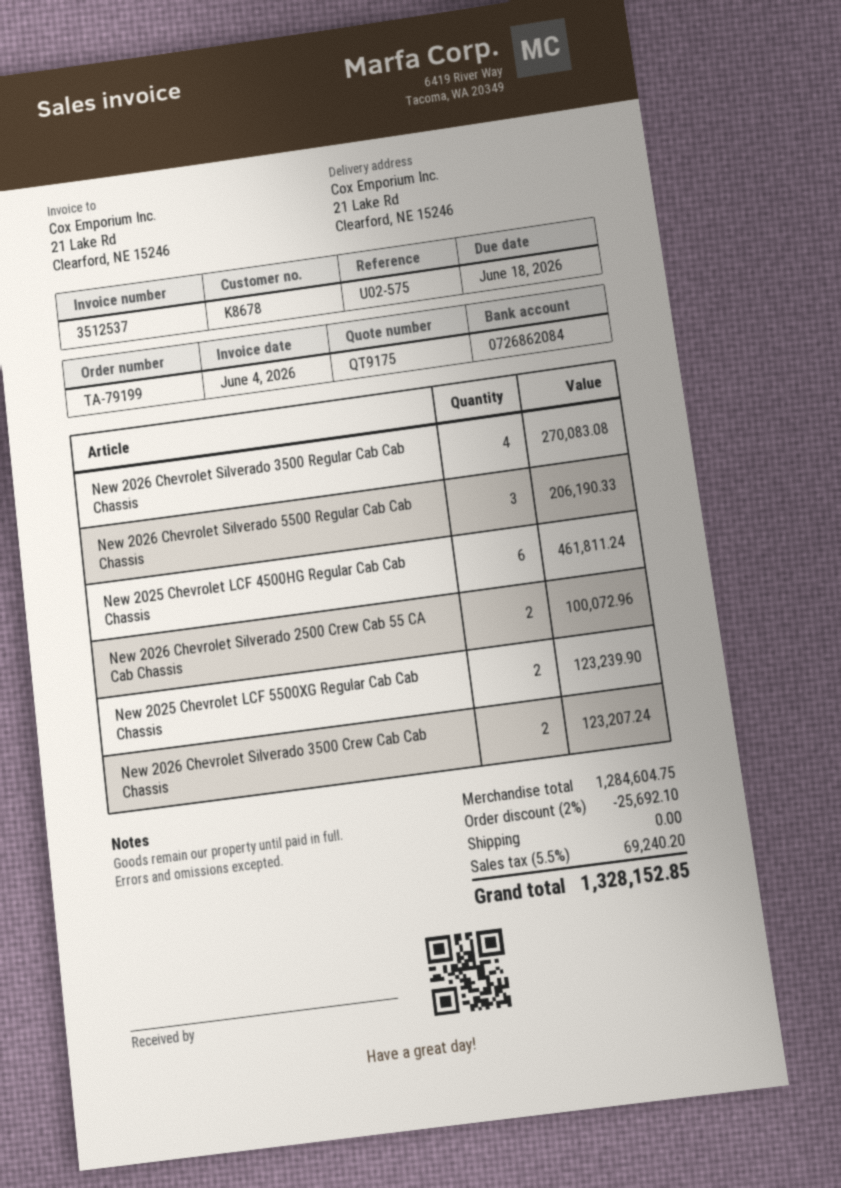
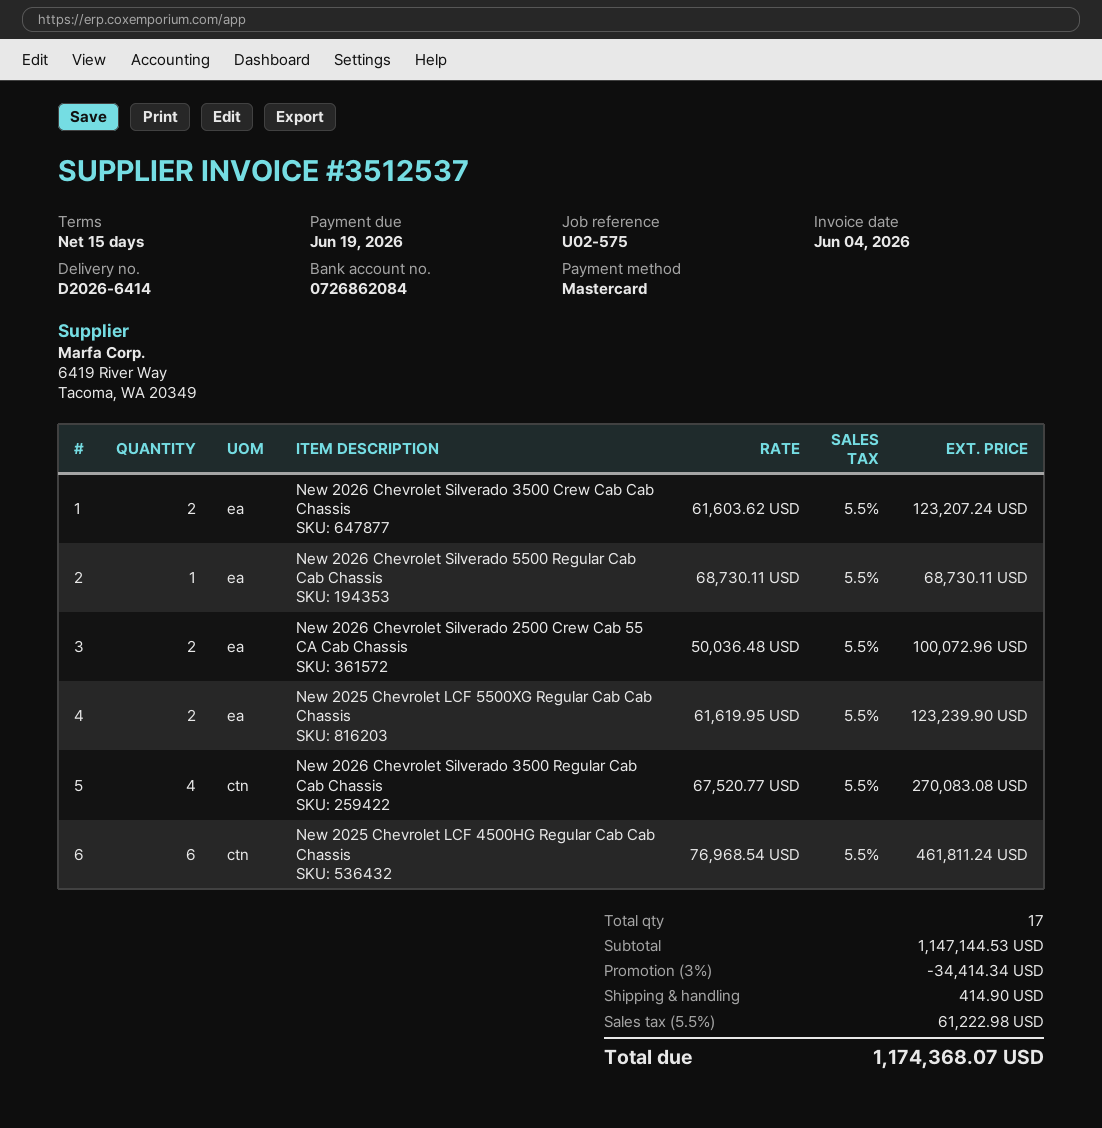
due date: 2026-06-18 -> 2026-06-19
New 2026 Chevrolet Silverado 5500 Regular Cab Cab Chassis: 3 for 206190.33 -> 1 for 68730.11
subtotal: 1284604.75 -> 1147144.53
discount: 2% = 25692.10 -> 3% = 34414.34
shipping: 0.00 -> 414.90
tax: 5.5% = 69240.20 -> 5.5% = 61222.98
total: 1328152.85 -> 1174368.07

